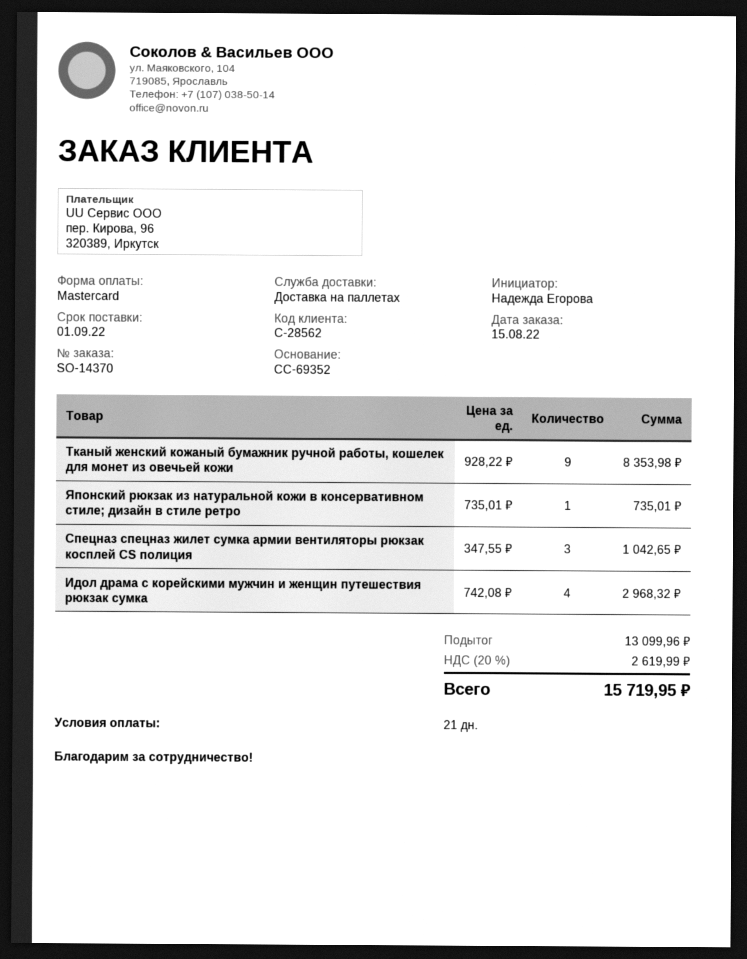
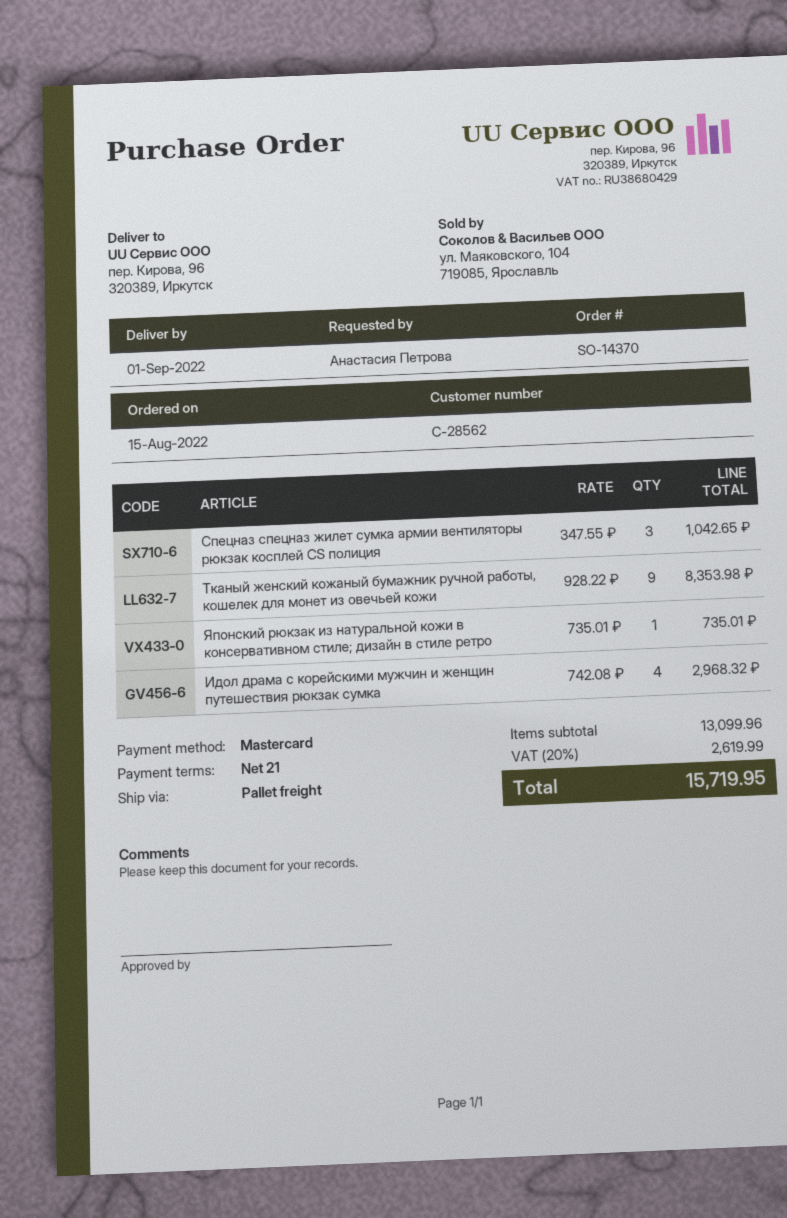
ordered by: Надежда Егорова -> Анастасия Петрова

